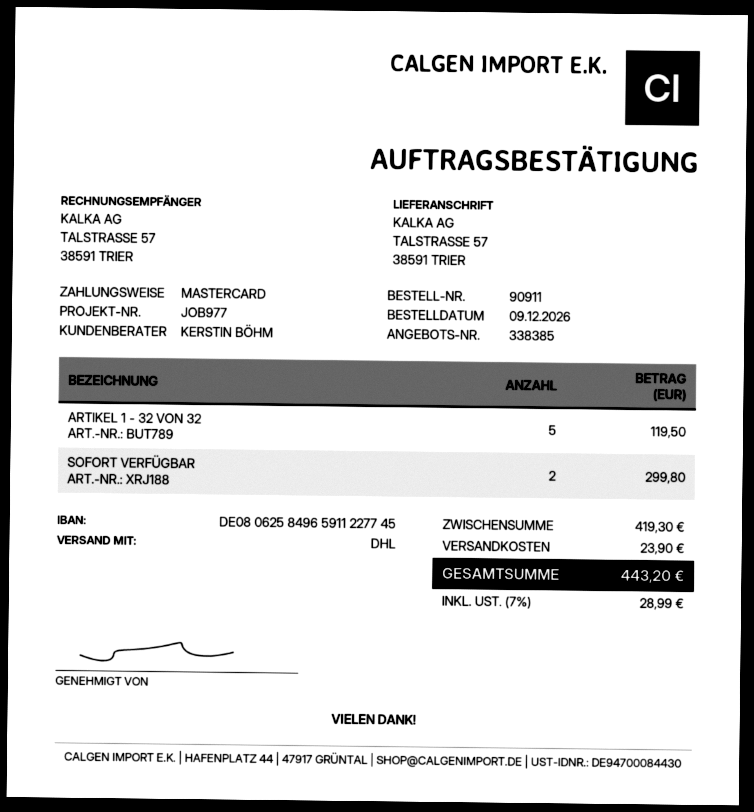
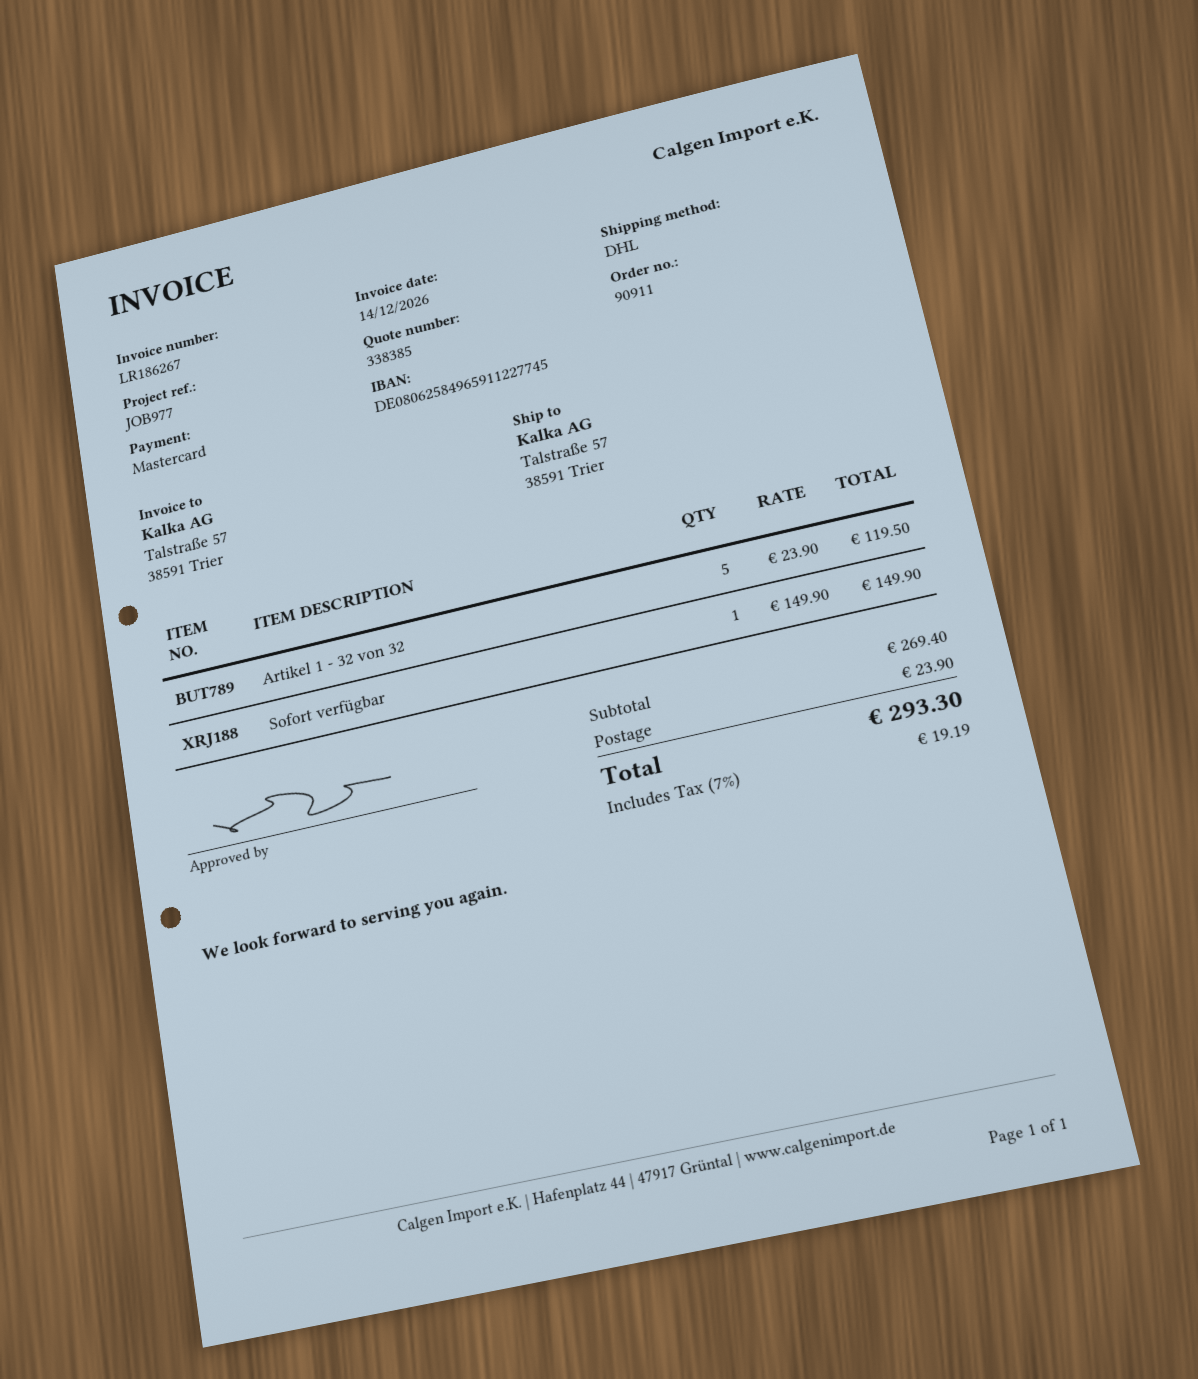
SOFORT VERFÜGBAR: 2 for 299.80 -> 1 for 149.90
subtotal: 419.30 -> 269.40
tax: 7% = 28.99 -> 7% = 19.19
total: 443.20 -> 293.30

